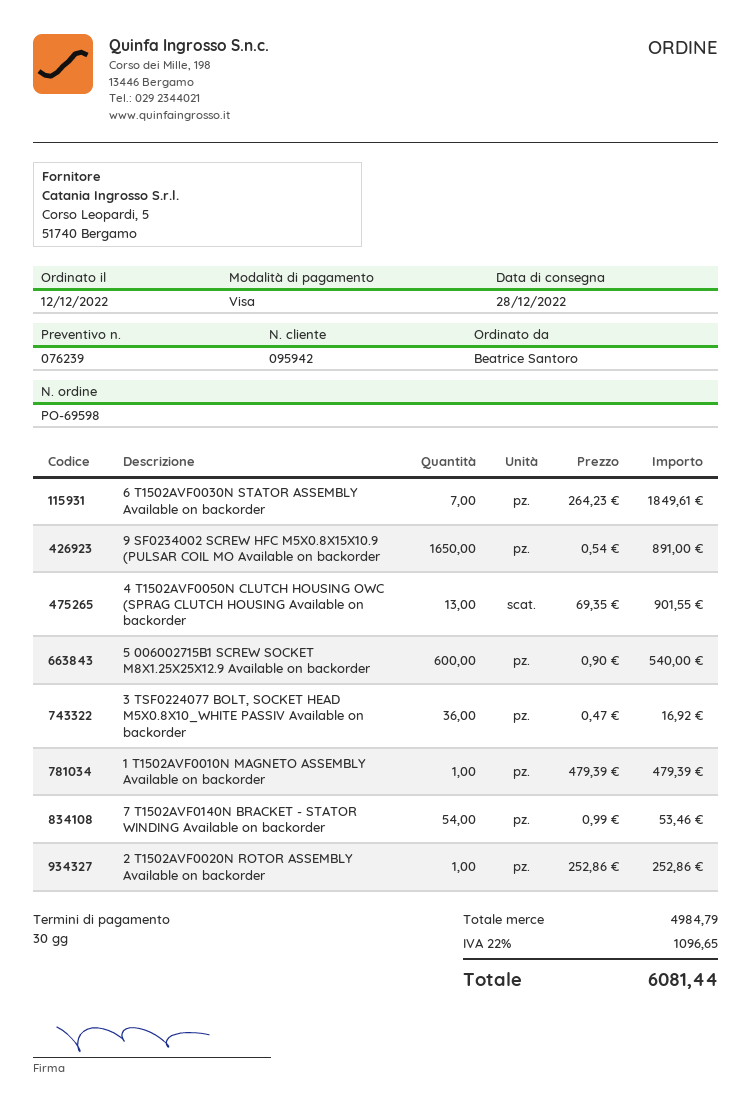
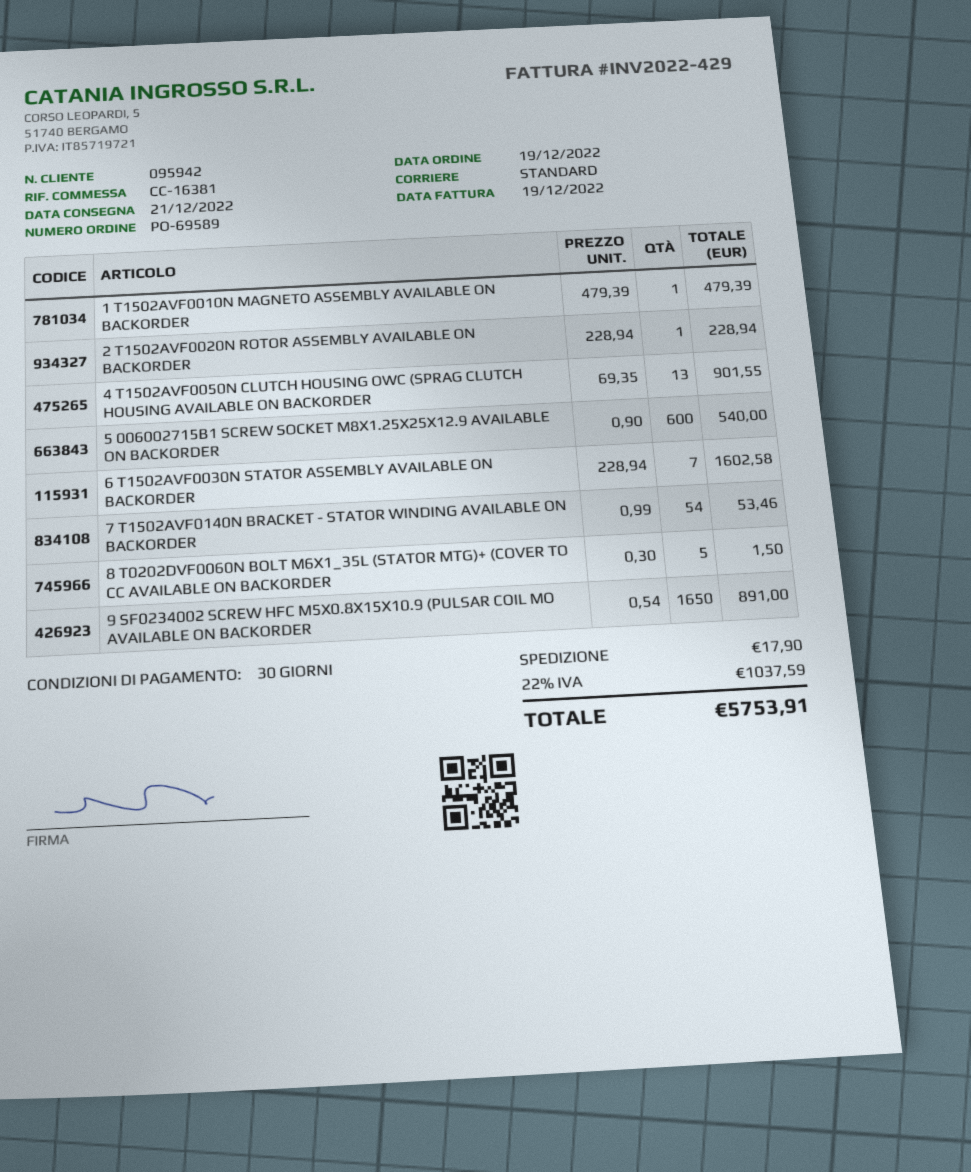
order number: PO-69598 -> PO-69589
order date: 2022-12-12 -> 2022-12-19
delivery date: 2022-12-28 -> 2022-12-21
6 T1502AVF0030N STATOR ASSEMBLY Available on backorder: 7 x 264.23 = 1849.61 -> 7 x 228.94 = 1602.58
3 TSF0224077 BOLT, SOCKET HEAD M5X0.8X10_WHITE PASSIV Available on backorder: 36 x 0.47 = 16.92 -> none
2 T1502AVF0020N ROTOR ASSEMBLY Available on backorder: 1 x 252.86 = 252.86 -> 1 x 228.94 = 228.94
8 T0202DVF0060N BOLT M6X1_35L (STATOR MTG)+ (COVER TO CC AVAILABLE ON BACKORDER: none -> 5 x 0.30 = 1.50
shipping: none -> 17.90
tax: 22% = 1096.65 -> 22% = 1037.59
total: 6081.44 -> 5753.91

